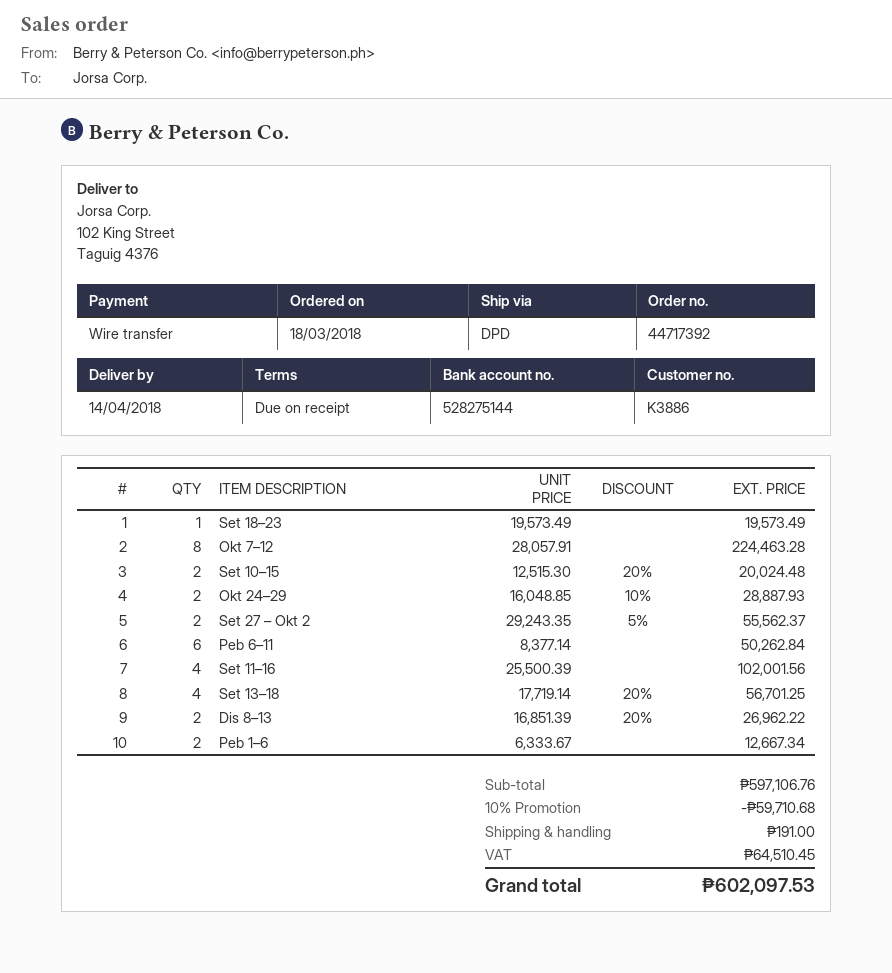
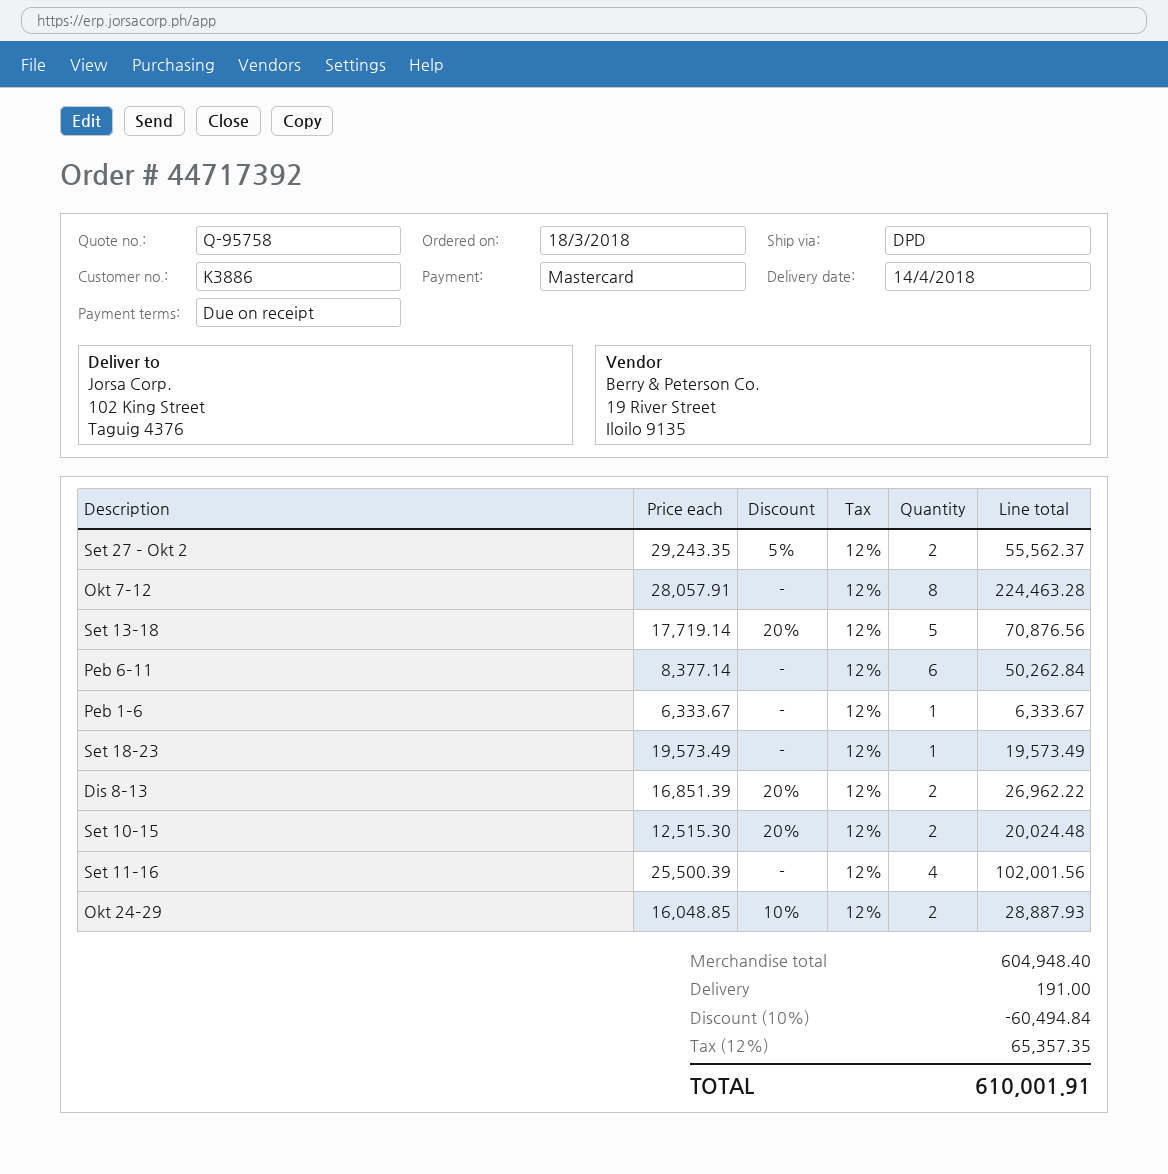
payment method: bank transfer -> Mastercard
Set 13–18: 4 x 17719.14 - 20% = 56701.25 -> 5 x 17719.14 - 20% = 70876.56
Peb 1–6: 2 x 6333.67 = 12667.34 -> 1 x 6333.67 = 6333.67
subtotal: 597106.76 -> 604948.40
discount: 10% = 59710.68 -> 10% = 60494.84
tax: 64510.45 -> 65357.35
total: 602097.53 -> 610001.91

